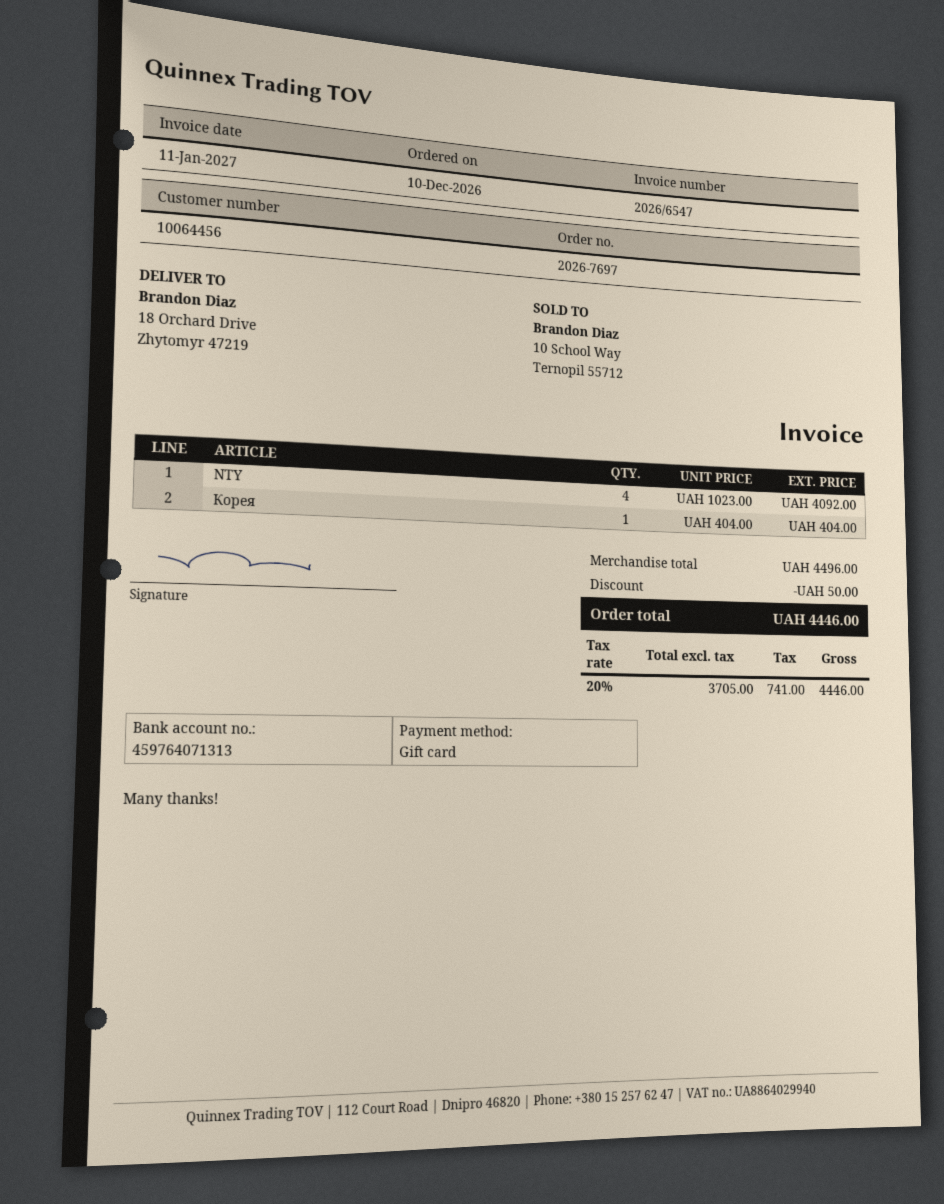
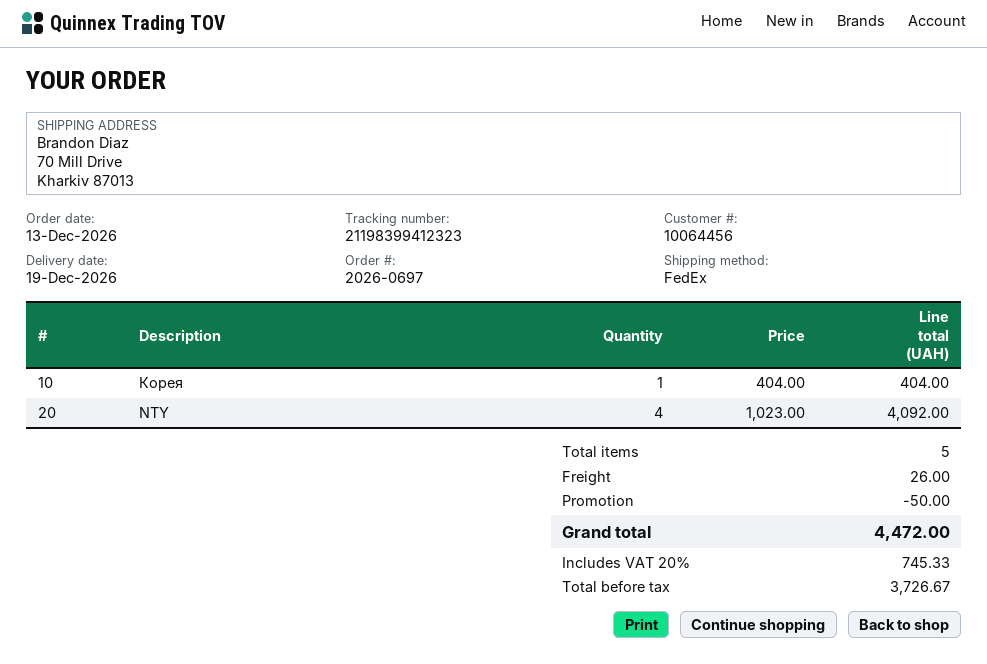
order number: 2026-7697 -> 2026-0697
order date: 2026-12-10 -> 2026-12-13
ship to: 18 Orchard Drive, Zhytomyr 47219 -> 70 Mill Drive, Kharkiv 87013
shipping: none -> 26.00
net: 3705.00 -> 3726.67
tax: 20% = 741.00 -> 20% = 745.33
total: 4446.00 -> 4472.00

